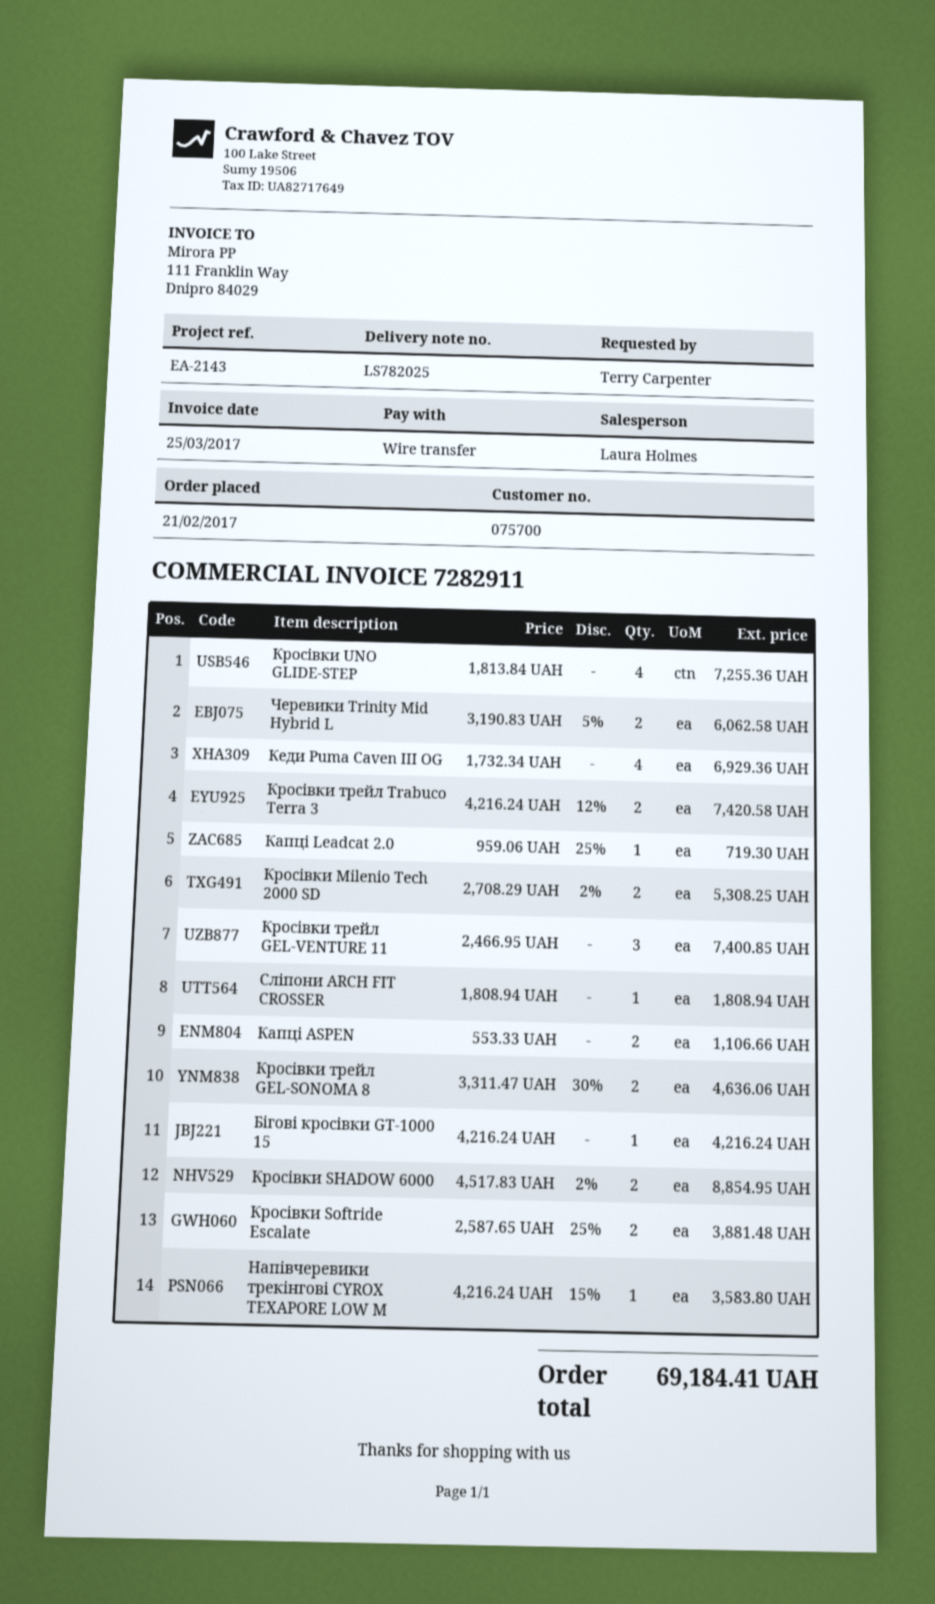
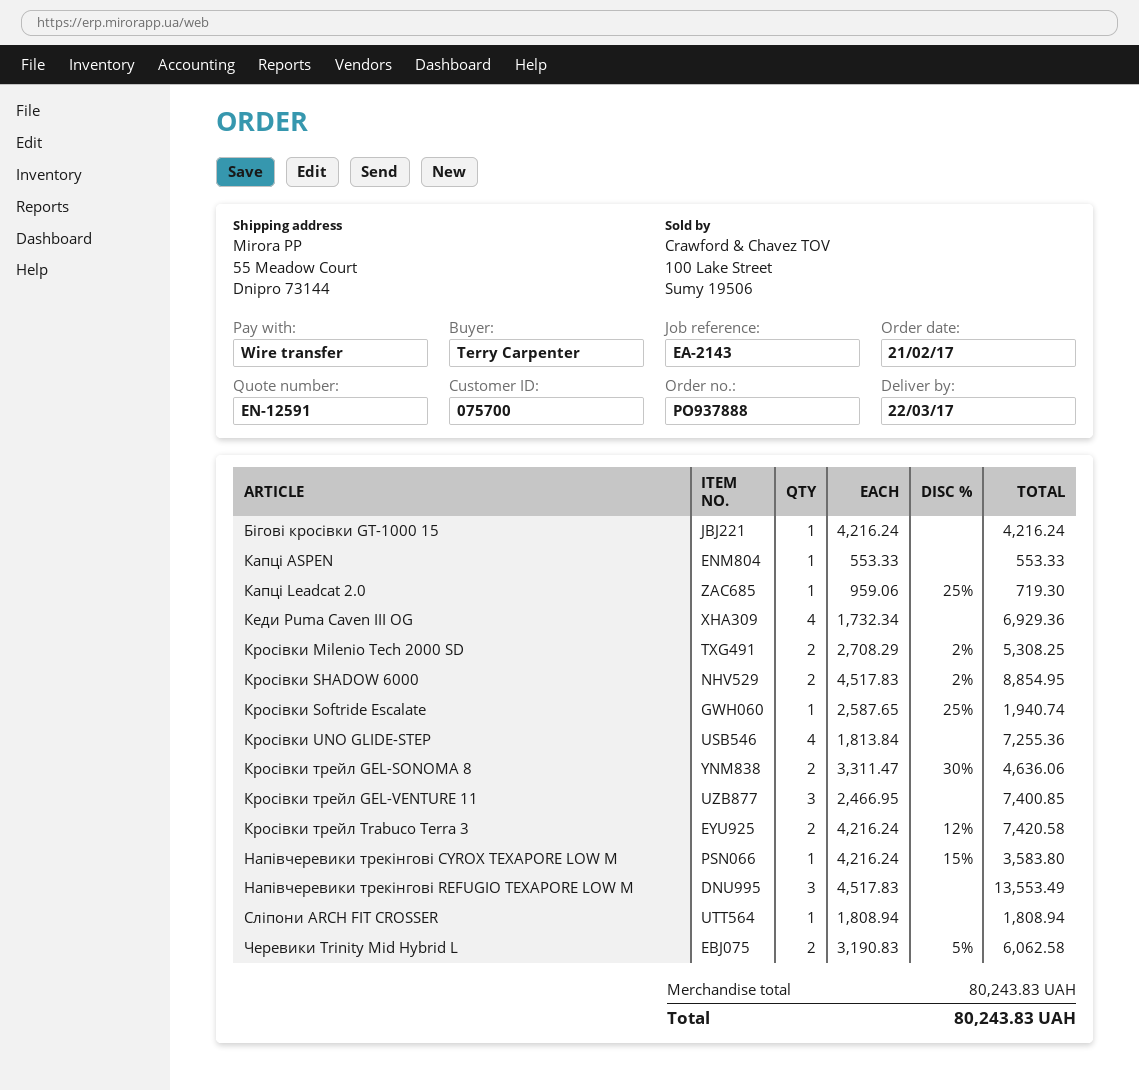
Капці ASPEN: 2 x 553.33 = 1106.66 -> 1 x 553.33 = 553.33
Кросівки Softride Escalate: 2 x 2587.65 - 25% = 3881.48 -> 1 x 2587.65 - 25% = 1940.74
Напівчеревики трекінгові REFUGIO TEXAPORE LOW M: none -> 3 x 4517.83 = 13553.49
total: 69184.41 -> 80243.83

